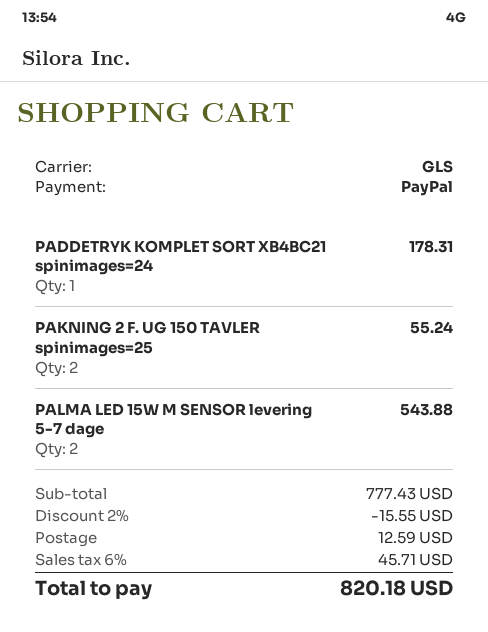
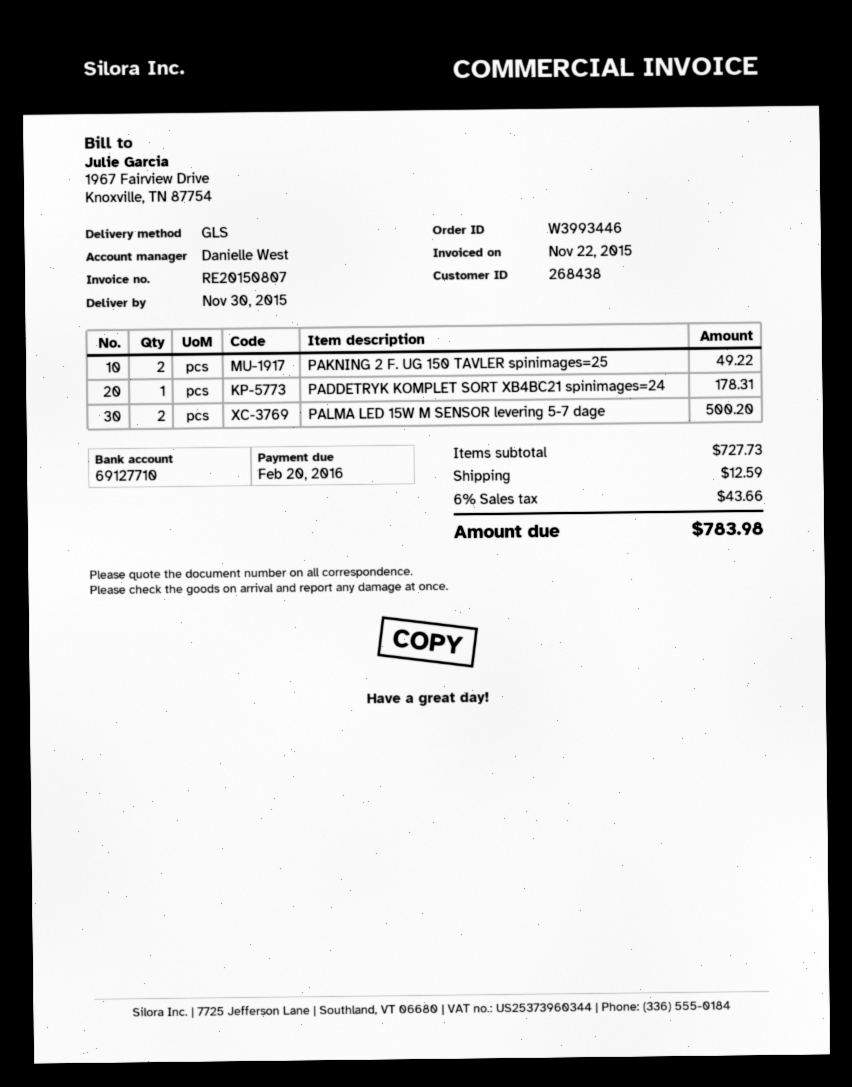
PAKNING 2 F. UG 150 TAVLER spinimages=25: 2 for 55.24 -> 2 for 49.22
PALMA LED 15W M SENSOR levering 5-7 dage: 2 for 543.88 -> 2 for 500.20
subtotal: 777.43 -> 727.73
discount: 2% = 15.55 -> none
tax: 6% = 45.71 -> 6% = 43.66
total: 820.18 -> 783.98

